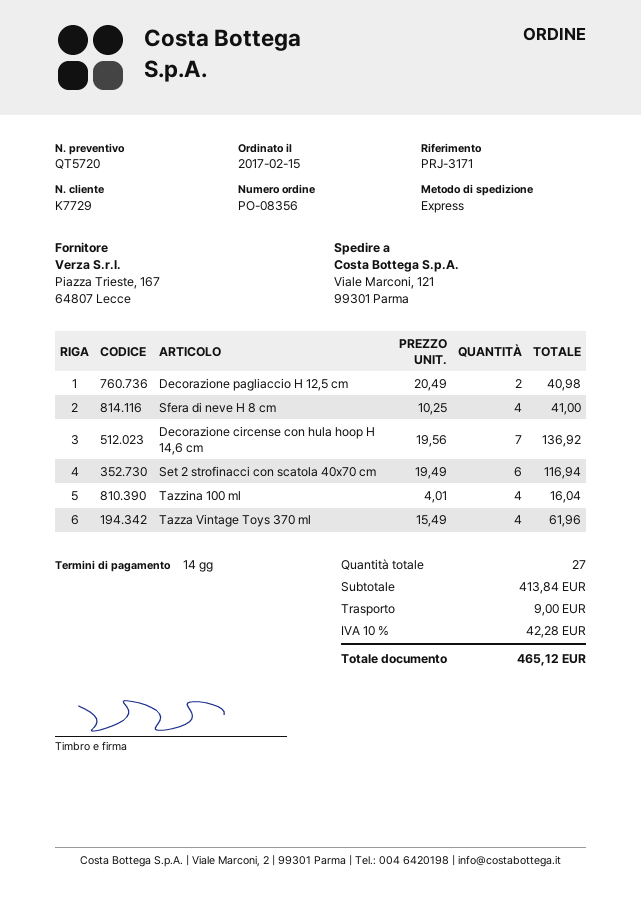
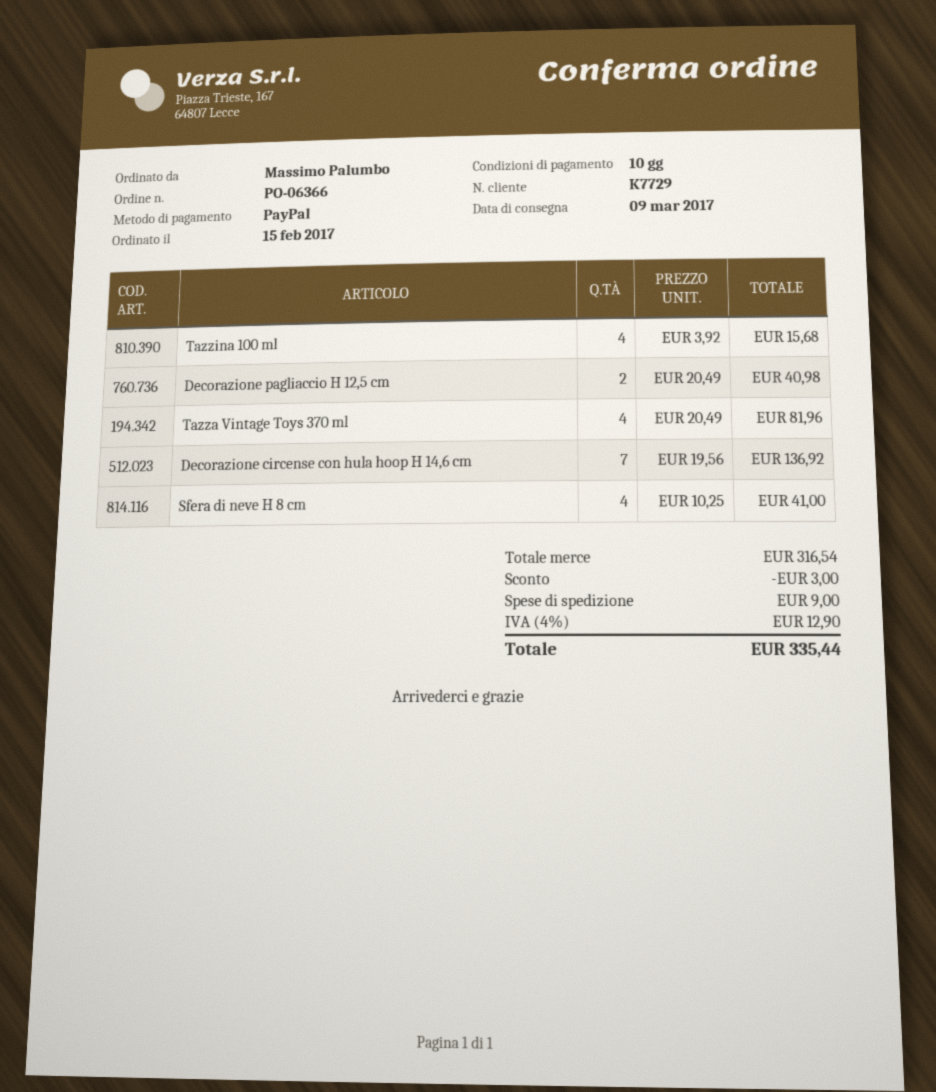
order number: PO-08356 -> PO-06366
payment terms: 14 days -> 10 days
Set 2 strofinacci con scatola 40x70 cm: 6 x 19.49 = 116.94 -> none
Tazzina 100 ml: 4 x 4.01 = 16.04 -> 4 x 3.92 = 15.68
Tazza Vintage Toys 370 ml: 4 x 15.49 = 61.96 -> 4 x 20.49 = 81.96
subtotal: 413.84 -> 316.54
discount: none -> 3.00
tax: 10% = 42.28 -> 4% = 12.90
total: 465.12 -> 335.44

